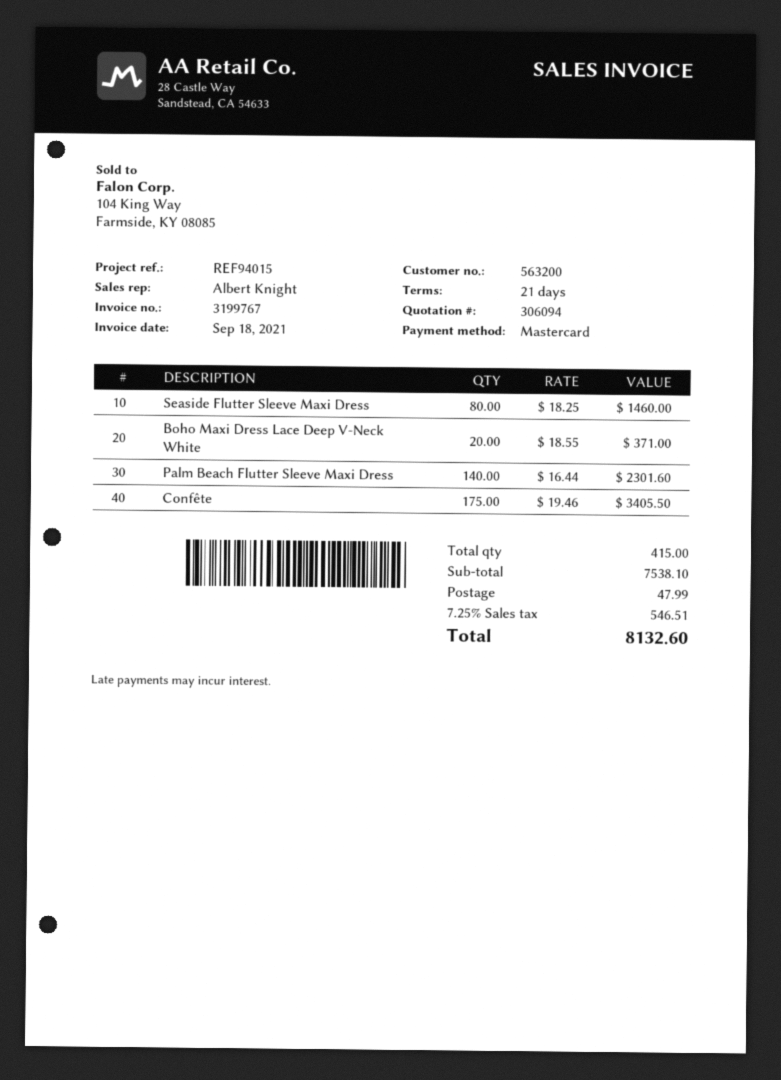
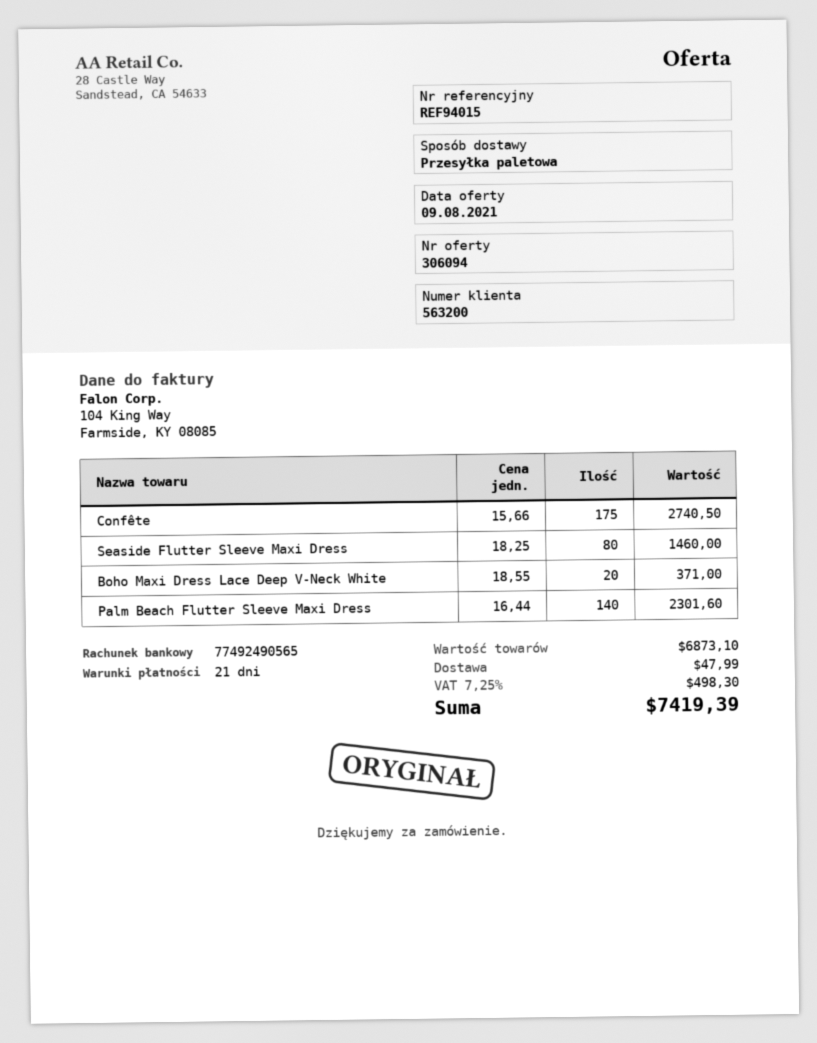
Confête: 175 x 19.46 = 3405.50 -> 175 x 15.66 = 2740.50
subtotal: 7538.10 -> 6873.10
tax: 7.25% = 546.51 -> 7.25% = 498.30
total: 8132.60 -> 7419.39

